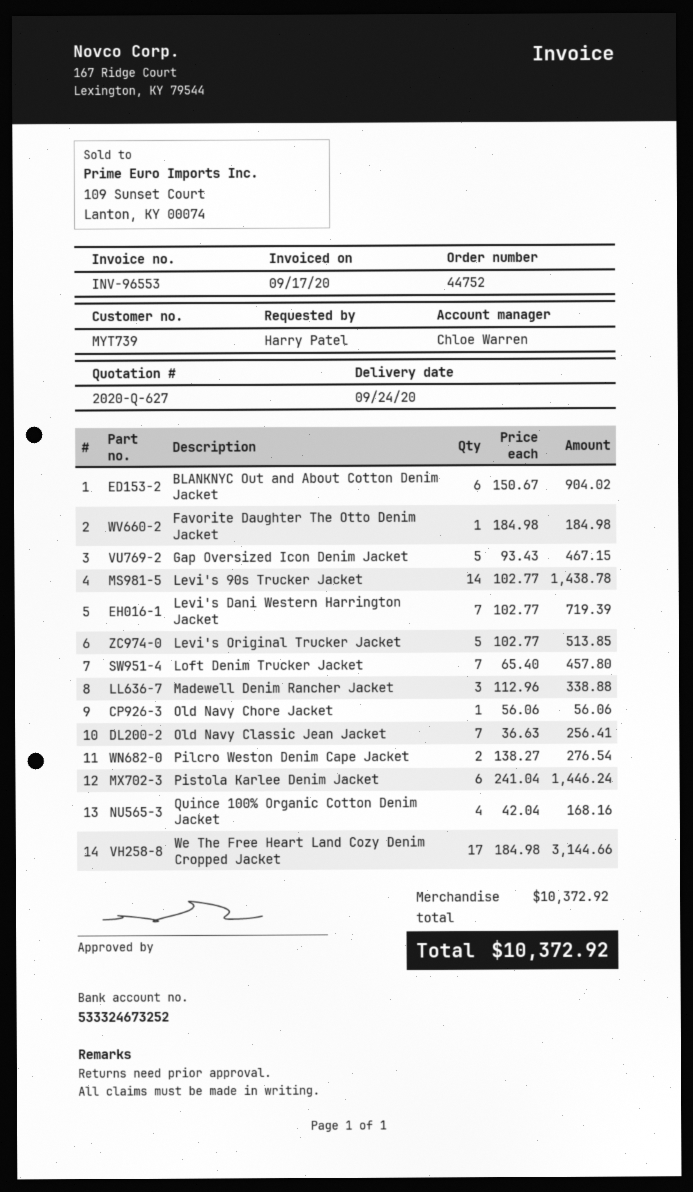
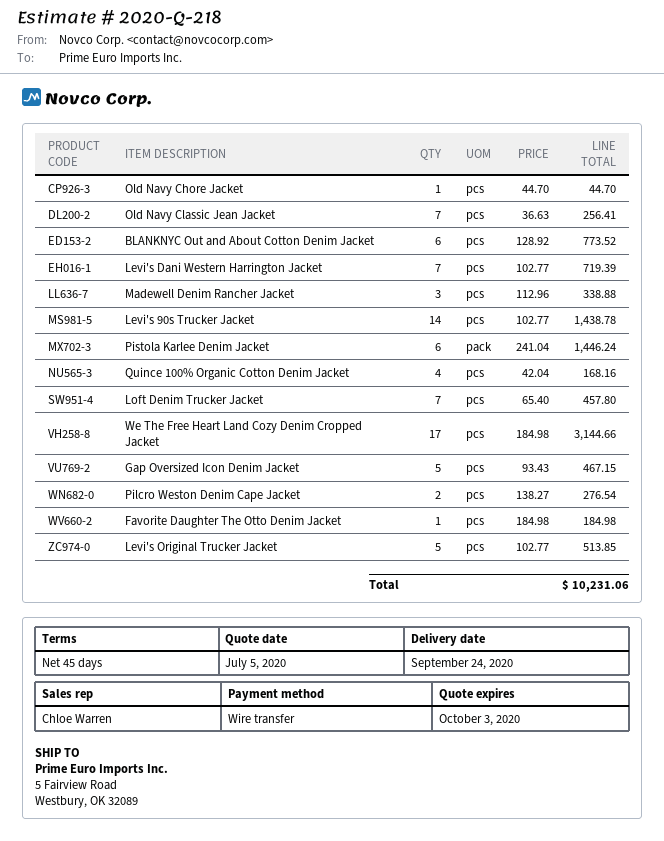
quote number: 2020-Q-627 -> 2020-Q-218
BLANKNYC Out and About Cotton Denim Jacket: 6 x 150.67 = 904.02 -> 6 x 128.92 = 773.52
Old Navy Chore Jacket: 1 x 56.06 = 56.06 -> 1 x 44.70 = 44.70
total: 10372.92 -> 10231.06

